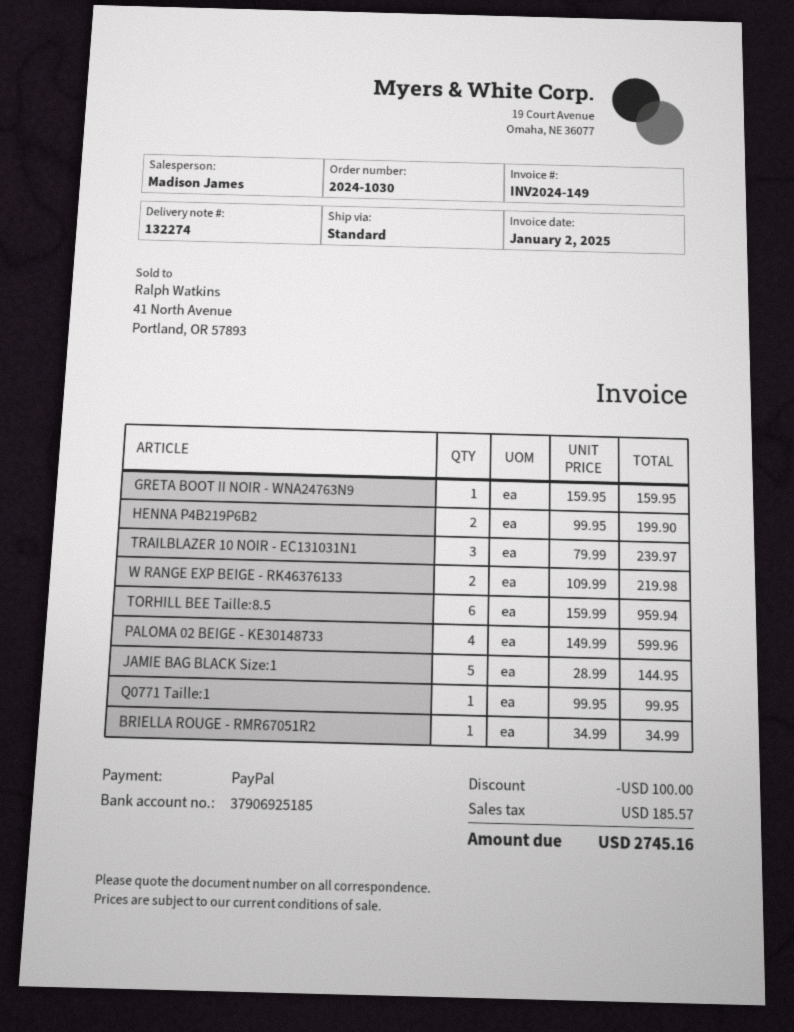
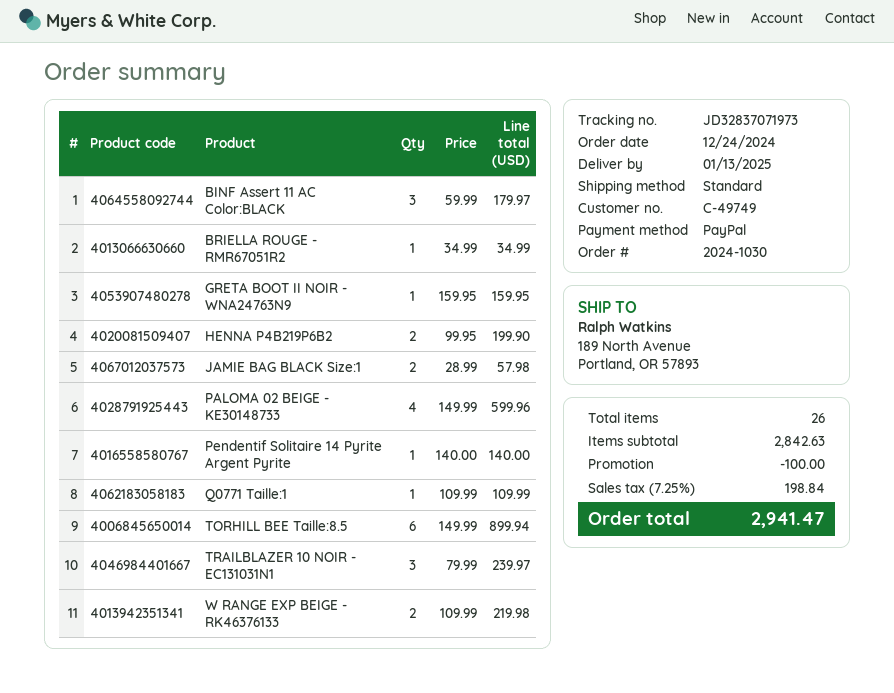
TORHILL BEE Taille:8.5: 6 x 159.99 = 959.94 -> 6 x 149.99 = 899.94
JAMIE BAG BLACK Size:1: 5 x 28.99 = 144.95 -> 2 x 28.99 = 57.98
Q0771 Taille:1: 1 x 99.95 = 99.95 -> 1 x 109.99 = 109.99
BINF Assert 11 AC Color:BLACK: none -> 3 x 59.99 = 179.97
Pendentif Solitaire 14 Pyrite Argent Pyrite: none -> 1 x 140.00 = 140.00
tax: 185.57 -> 198.84
total: 2745.16 -> 2941.47

